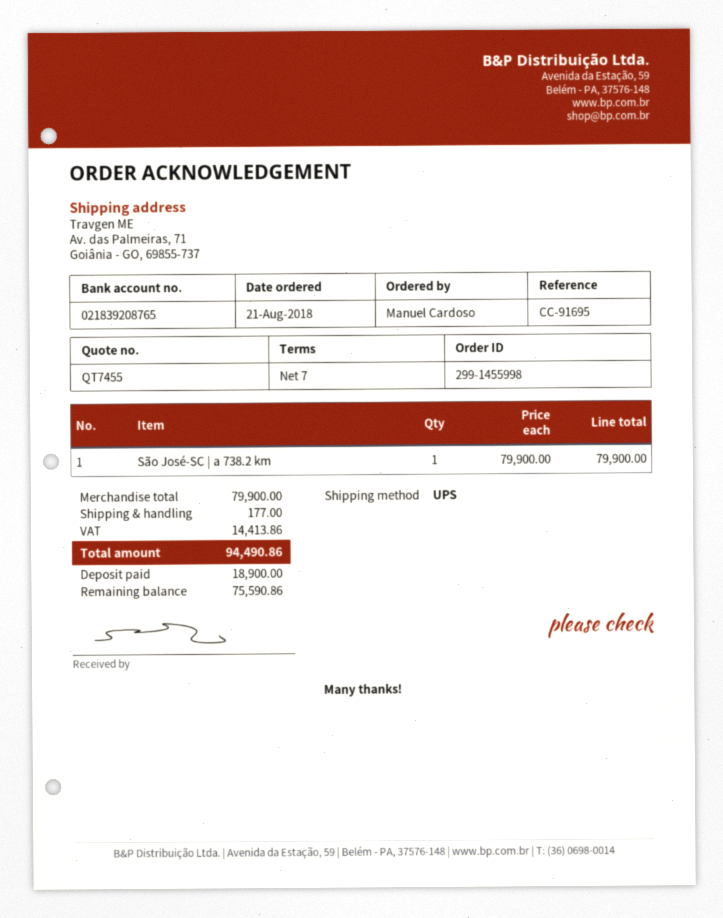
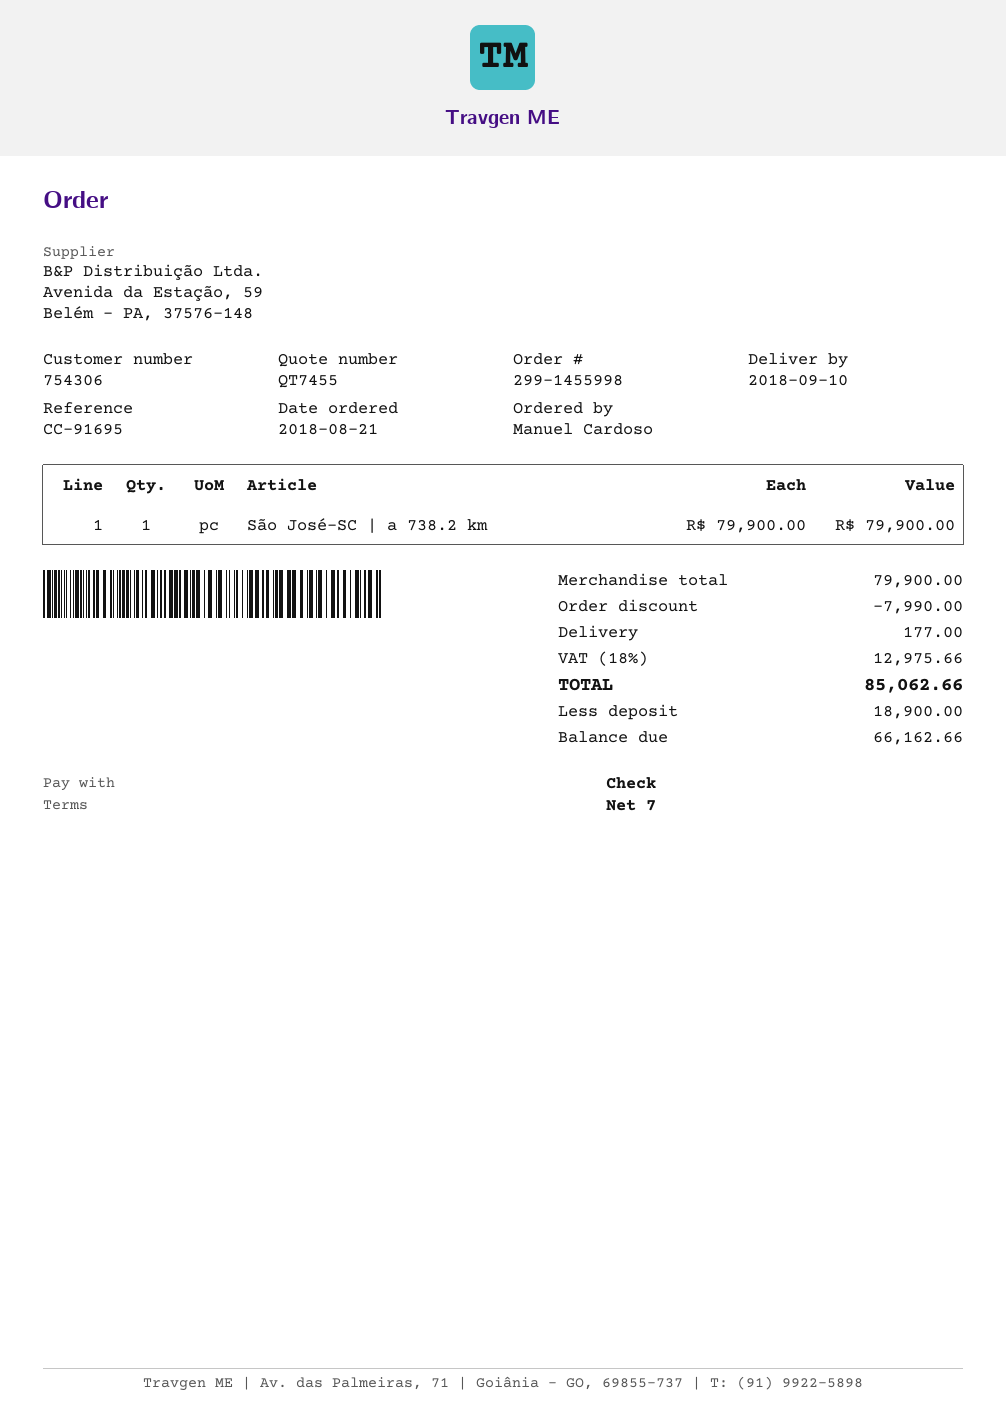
discount: none -> 7990.00
tax: 14413.86 -> 12975.66
total: 94490.86 -> 85062.66
balance: 75590.86 -> 66162.66

